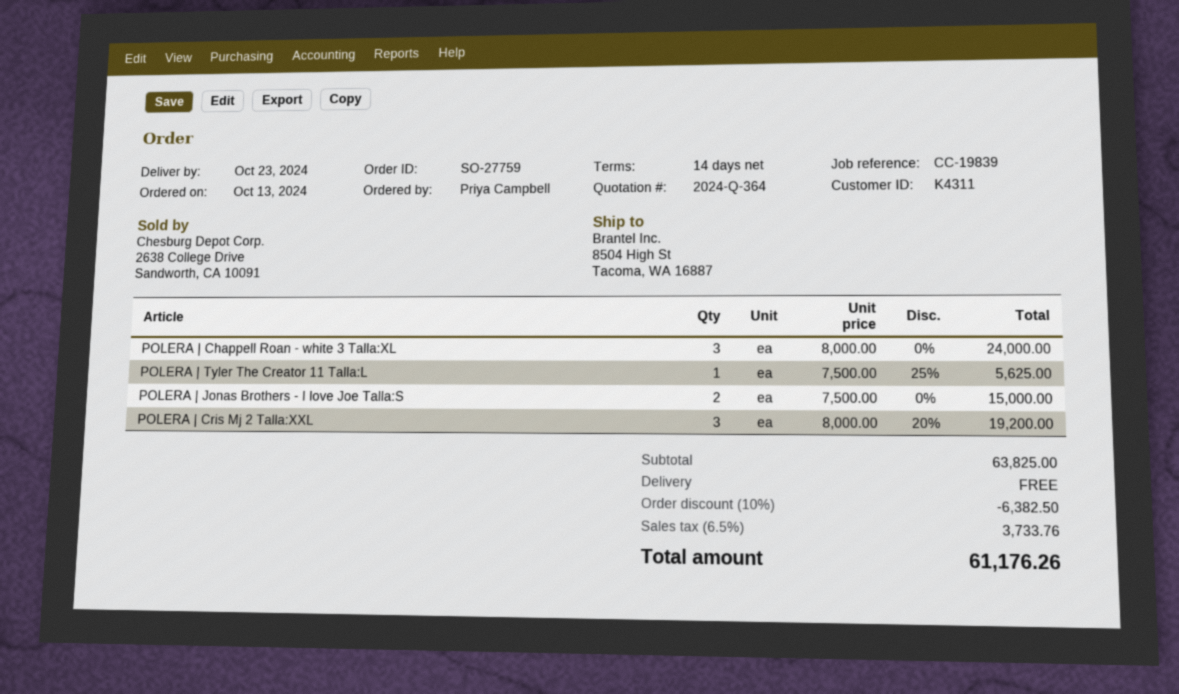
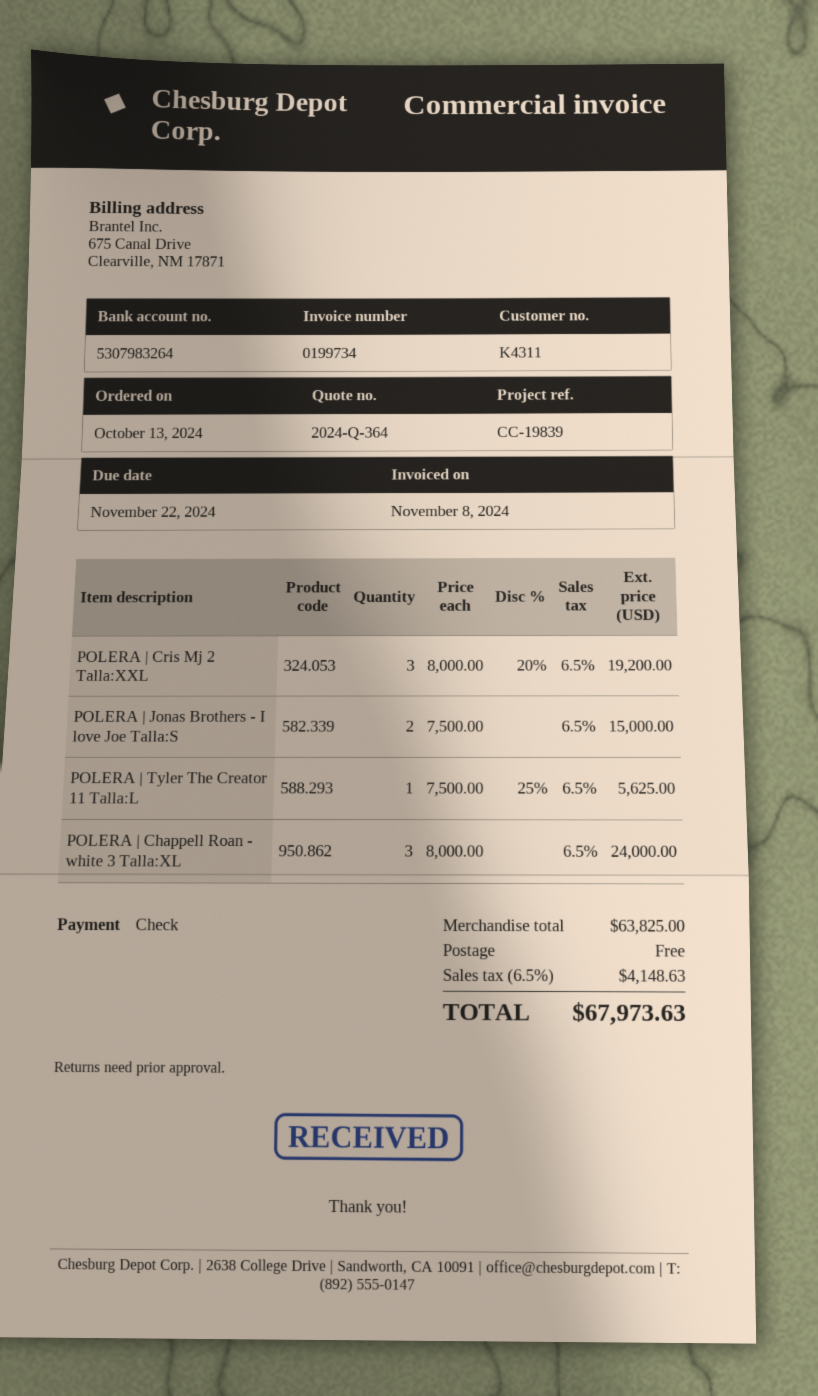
discount: 10% = 6382.50 -> none
tax: 6.5% = 3733.76 -> 6.5% = 4148.63
total: 61176.26 -> 67973.63

